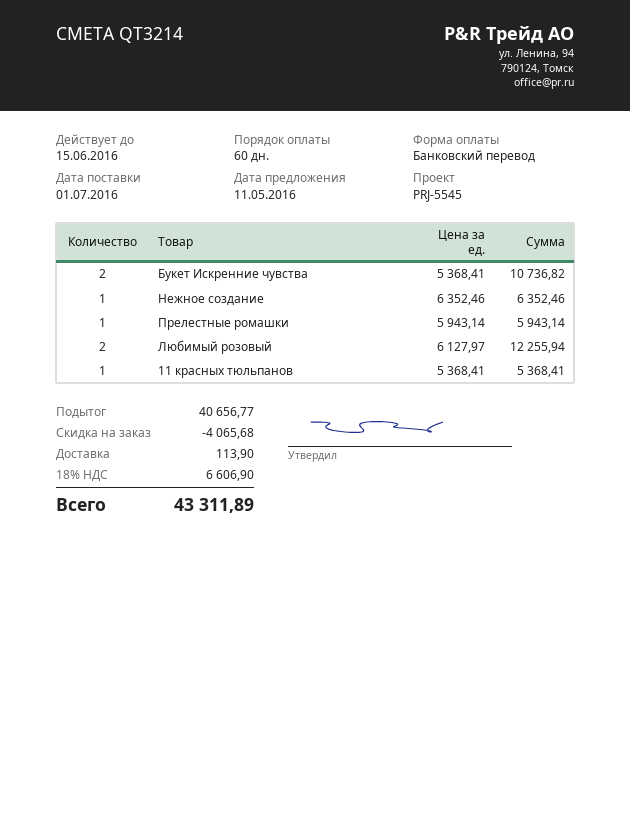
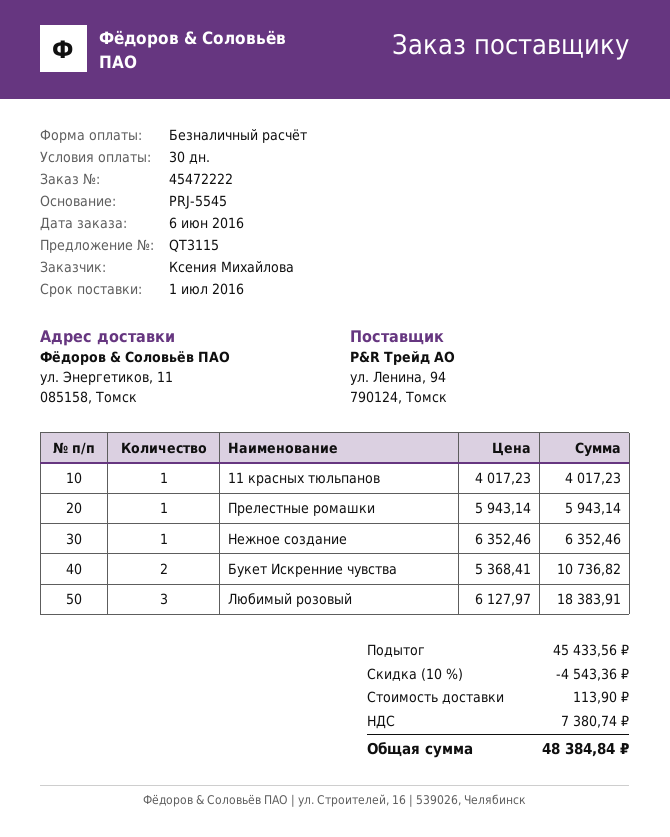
quote number: QT3214 -> QT3115
payment terms: 60 days -> 30 days
Любимый розовый: 2 x 6127.97 = 12255.94 -> 3 x 6127.97 = 18383.91
11 красных тюльпанов: 1 x 5368.41 = 5368.41 -> 1 x 4017.23 = 4017.23
subtotal: 40656.77 -> 45433.56
discount: 4065.68 -> 4543.36
tax: 6606.90 -> 7380.74
total: 43311.89 -> 48384.84

